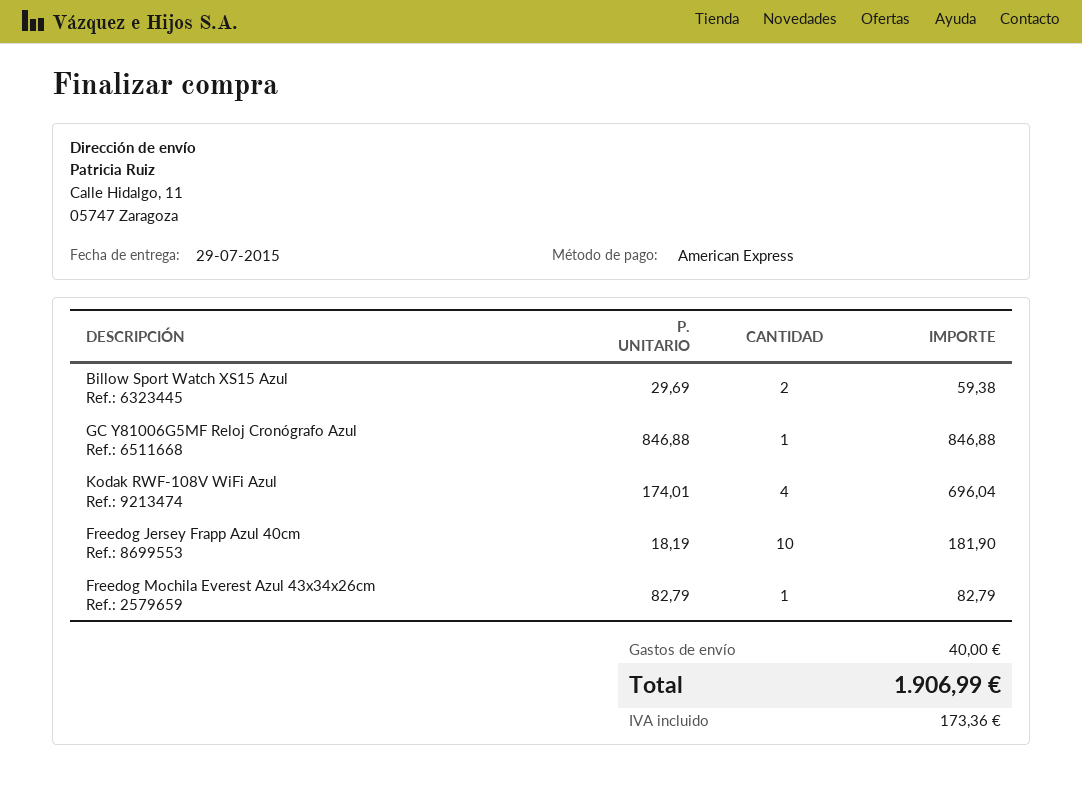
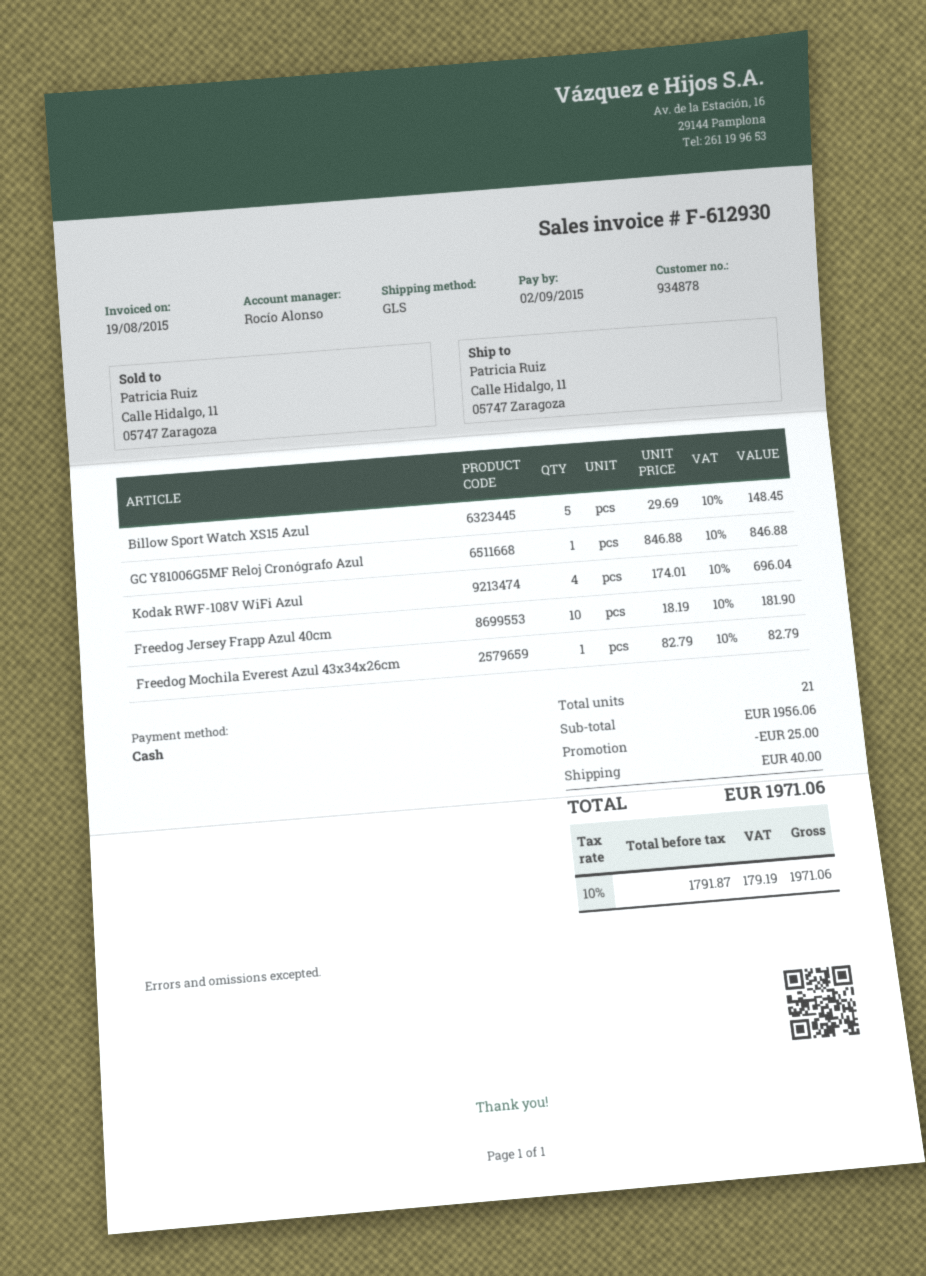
payment method: American Express -> cash
Billow Sport Watch XS15 Azul: 2 x 29.69 = 59.38 -> 5 x 29.69 = 148.45
discount: none -> 25.00
tax: 173.36 -> 179.19
total: 1906.99 -> 1971.06

